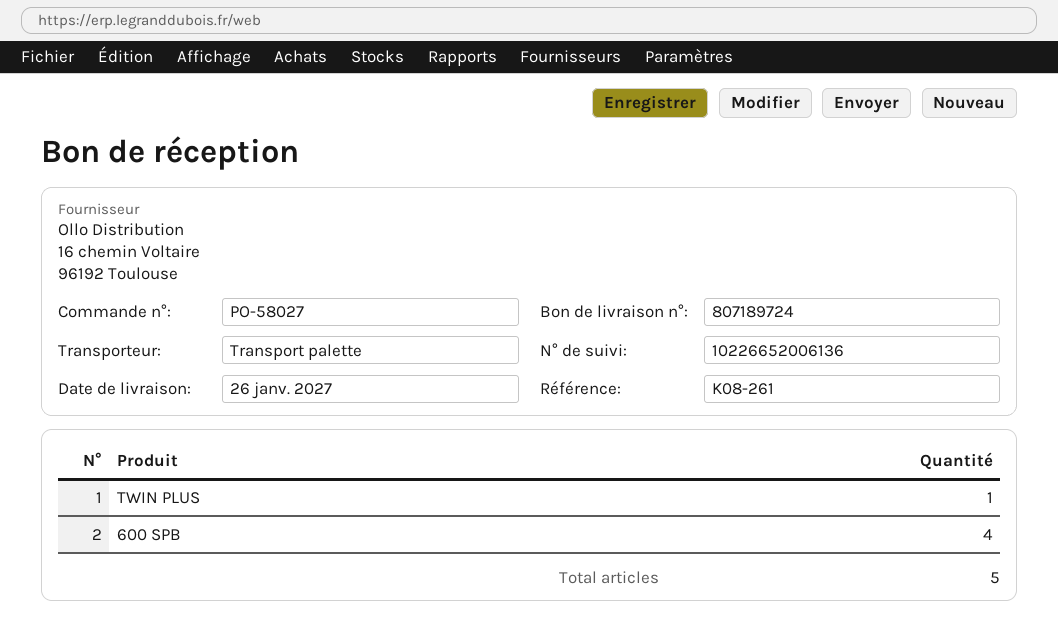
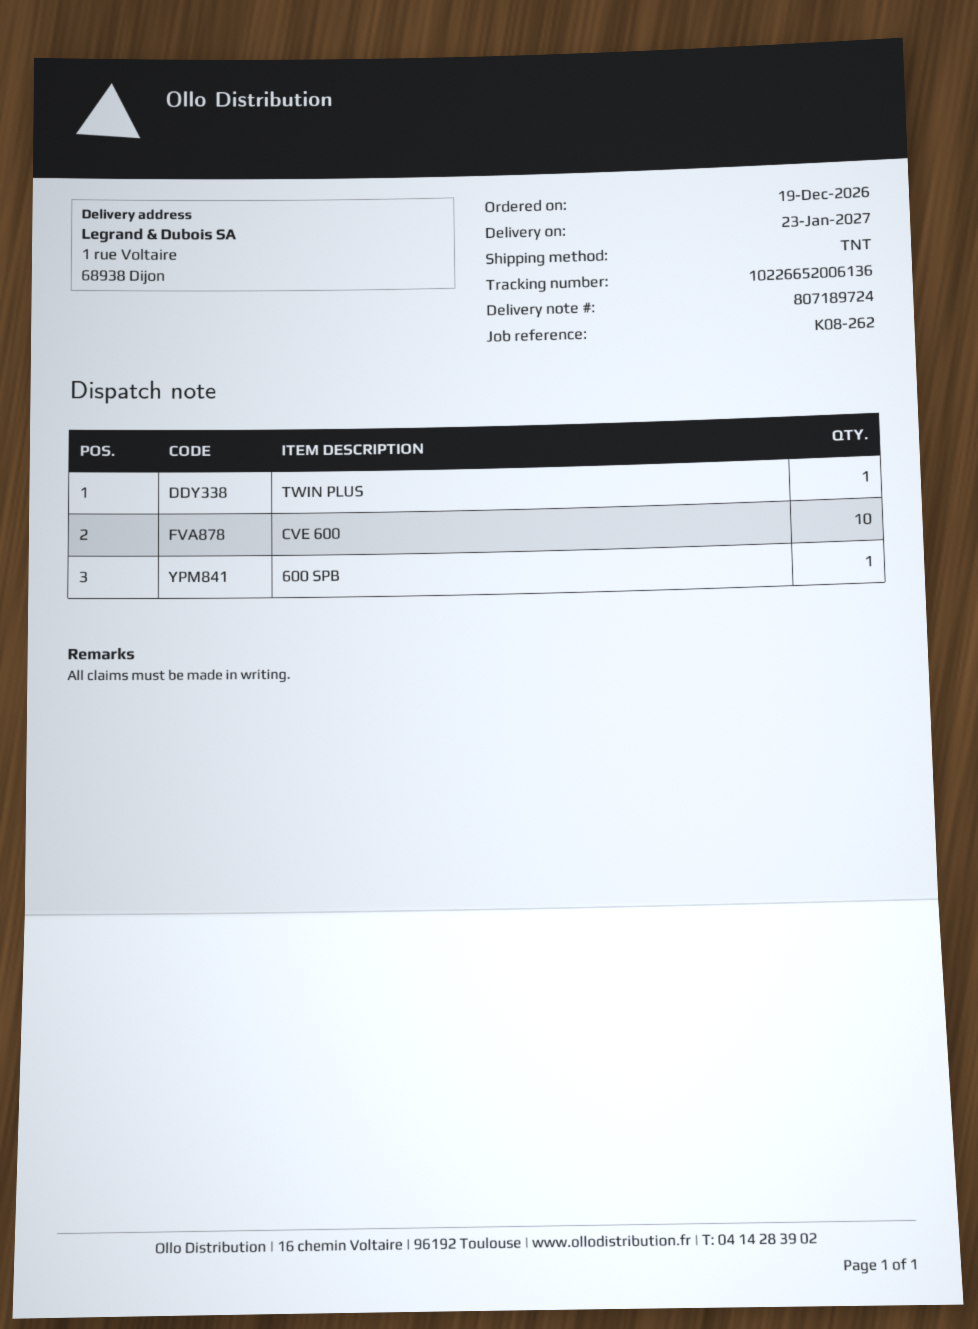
delivery date: 2027-01-26 -> 2027-01-23
reference: K08-261 -> K08-262
shipping method: pallet freight -> TNT
600 SPB: 4 -> 1
CVE 600: none -> 10

